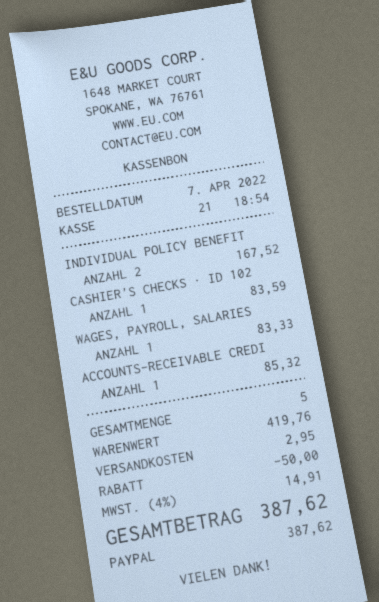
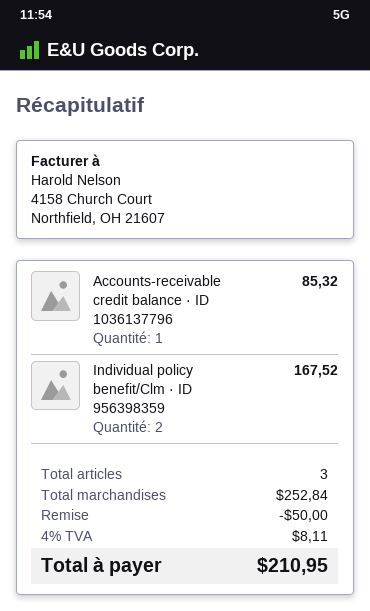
CASHIER'S CHECKS · ID 102: 1 for 83.59 -> none
WAGES, PAYROLL, SALARIES: 1 for 83.33 -> none
total quantity: 5 -> 3
subtotal: 419.76 -> 252.84
shipping: 2.95 -> none
tax: 4% = 14.91 -> 4% = 8.11
total: 387.62 -> 210.95

